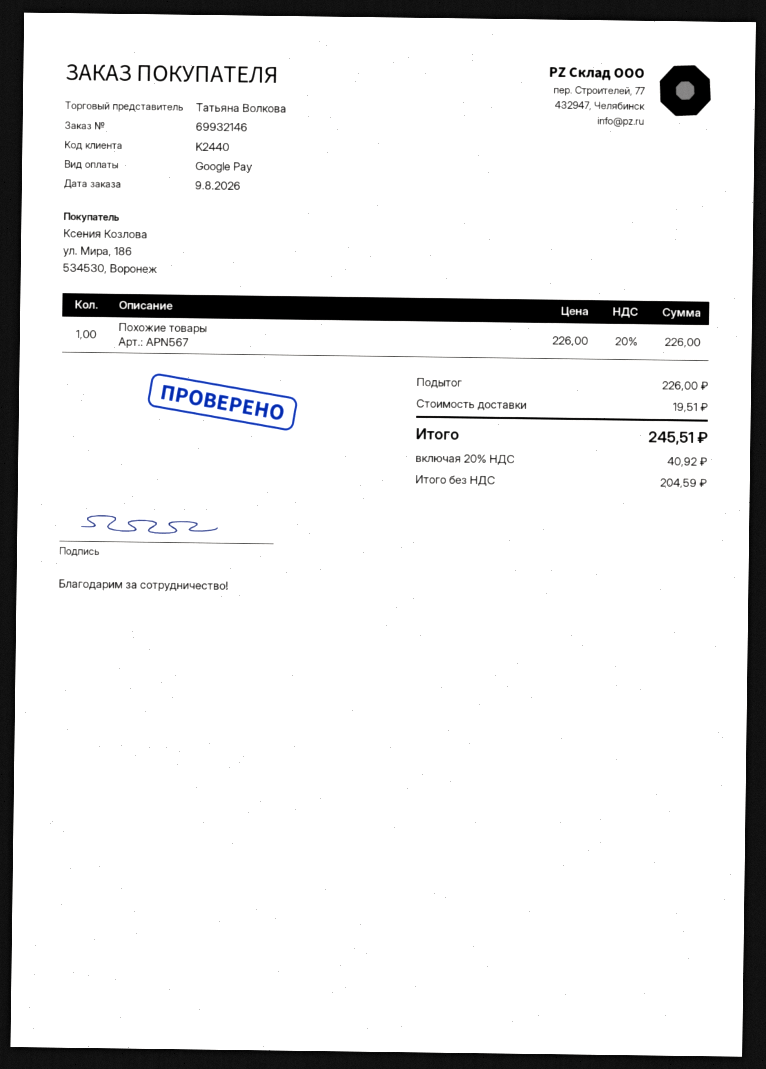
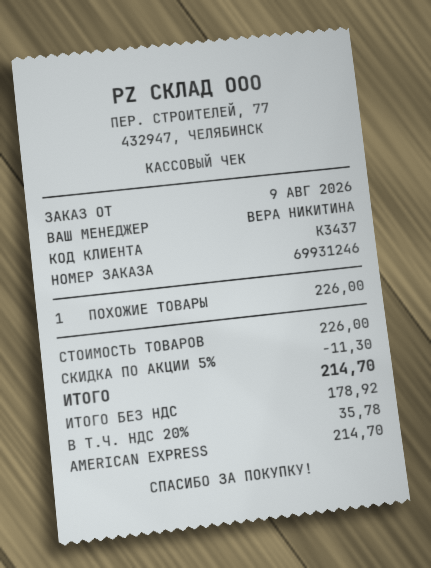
order number: 69932146 -> 69931246
customer number: K2440 -> K3437
sales rep: Татьяна Волкова -> ВЕРА НИКИТИНА
payment method: Google Pay -> American Express
discount: none -> 5% = 11.30
shipping: 19.51 -> none
net: 204.59 -> 178.92
tax: 20% = 40.92 -> 20% = 35.78
total: 245.51 -> 214.70

